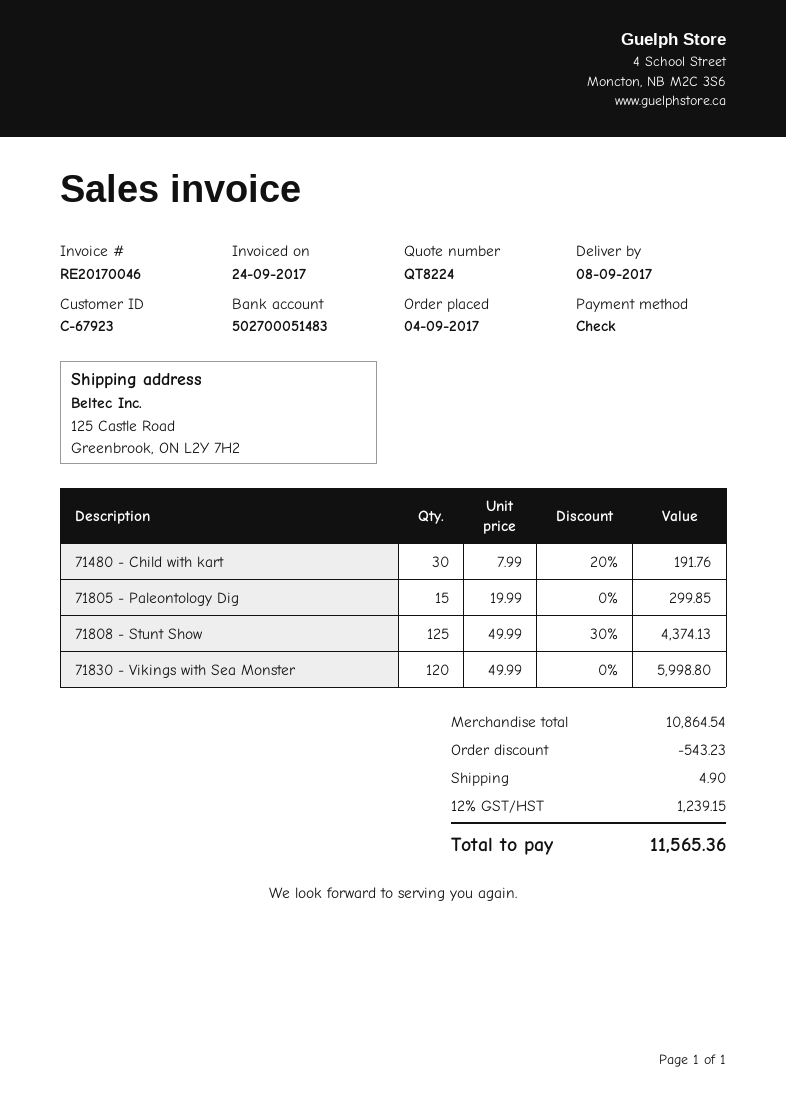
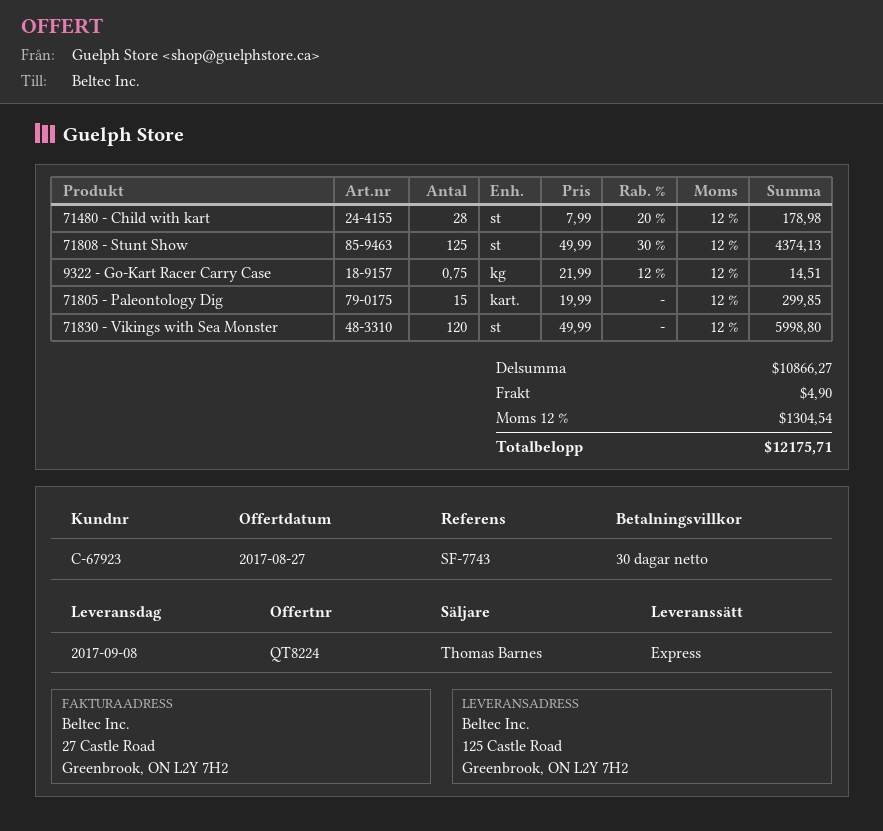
71480 - Child with kart: 30 x 7.99 - 20% = 191.76 -> 28 x 7.99 - 20% = 178.98
9322 - Go-Kart Racer Carry Case: none -> 0.75 x 21.99 - 12% = 14.51
subtotal: 10864.54 -> 10866.27
discount: 543.23 -> none
tax: 12% = 1239.15 -> 12% = 1304.54
total: 11565.36 -> 12175.71

